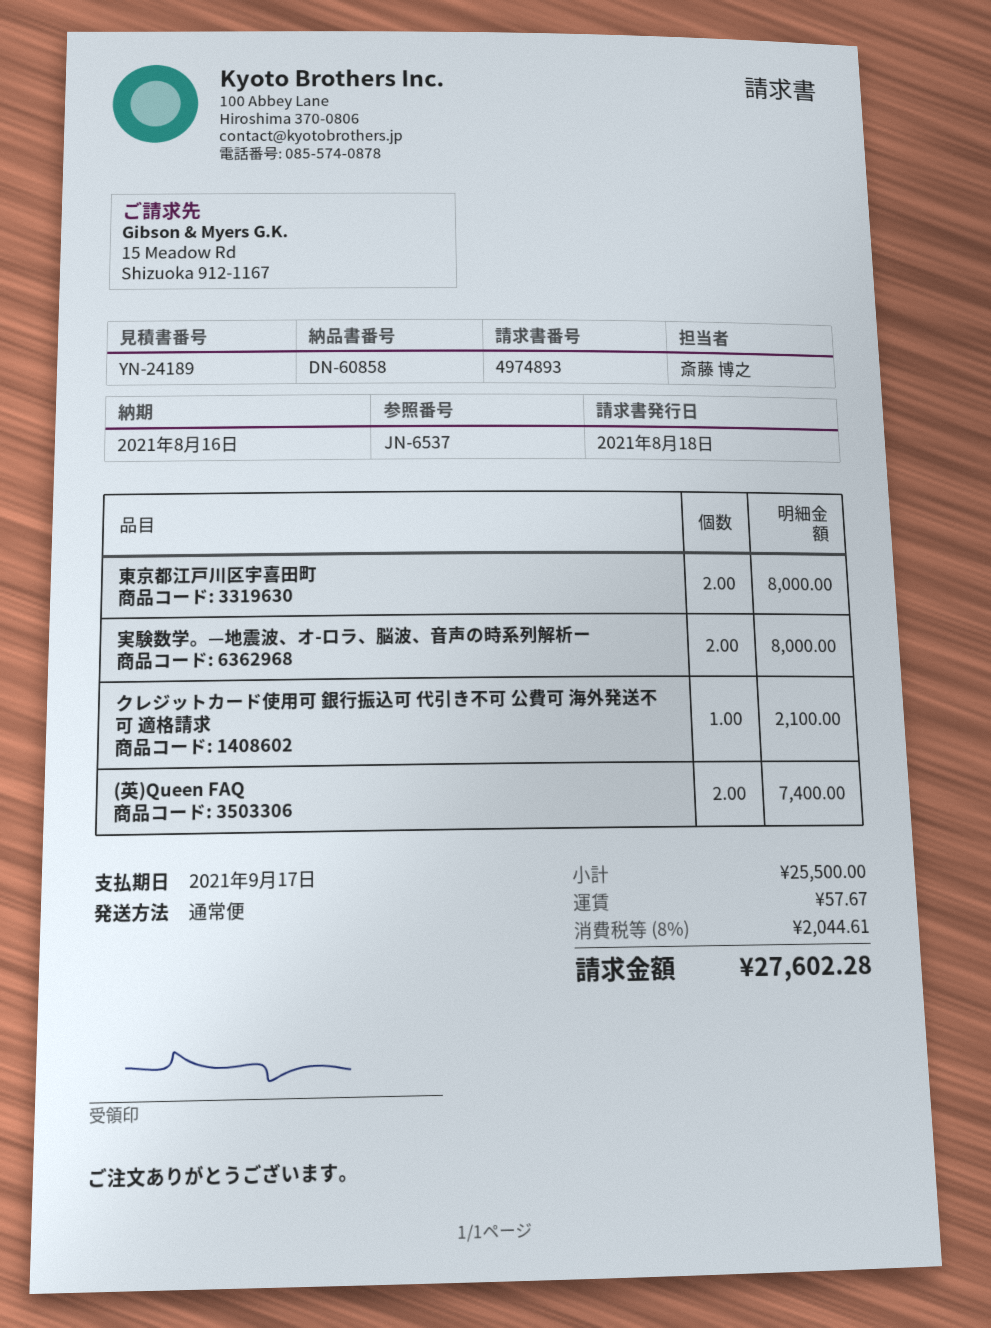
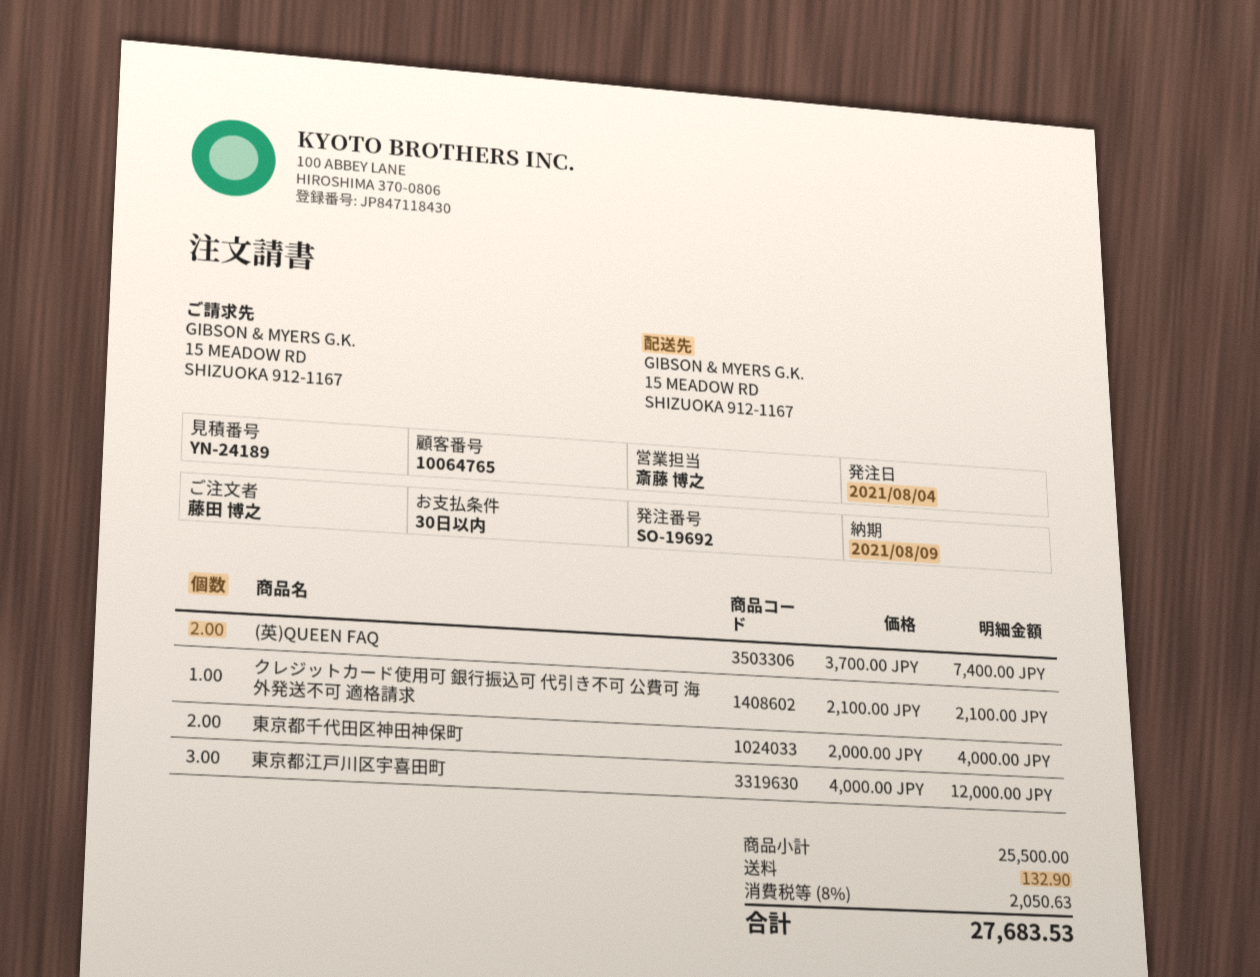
delivery date: 2021-08-16 -> 2021-08-09
東京都江戸川区宇喜田町: 2 for 8000.00 -> 3 for 12000.00
実験数学。—地震波、オ-ロラ、脳波、音声の時系列解析ー: 2 for 8000.00 -> none
東京都千代田区神田神保町: none -> 2 for 4000.00
shipping: 57.67 -> 132.90
tax: 8% = 2044.61 -> 8% = 2050.63
total: 27602.28 -> 27683.53

